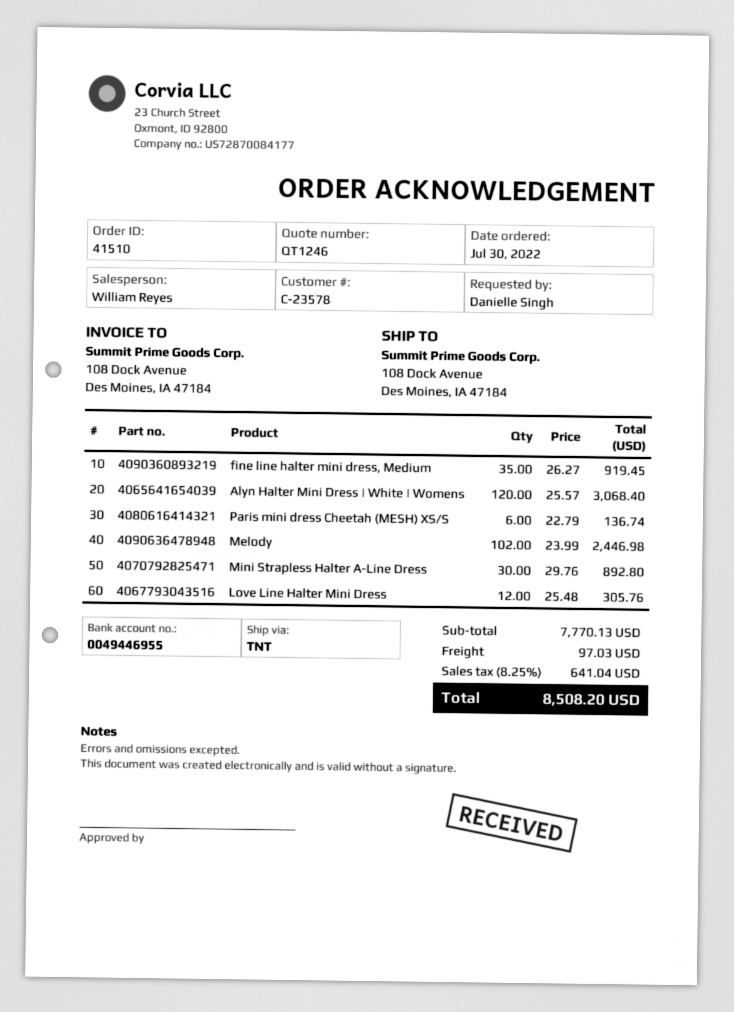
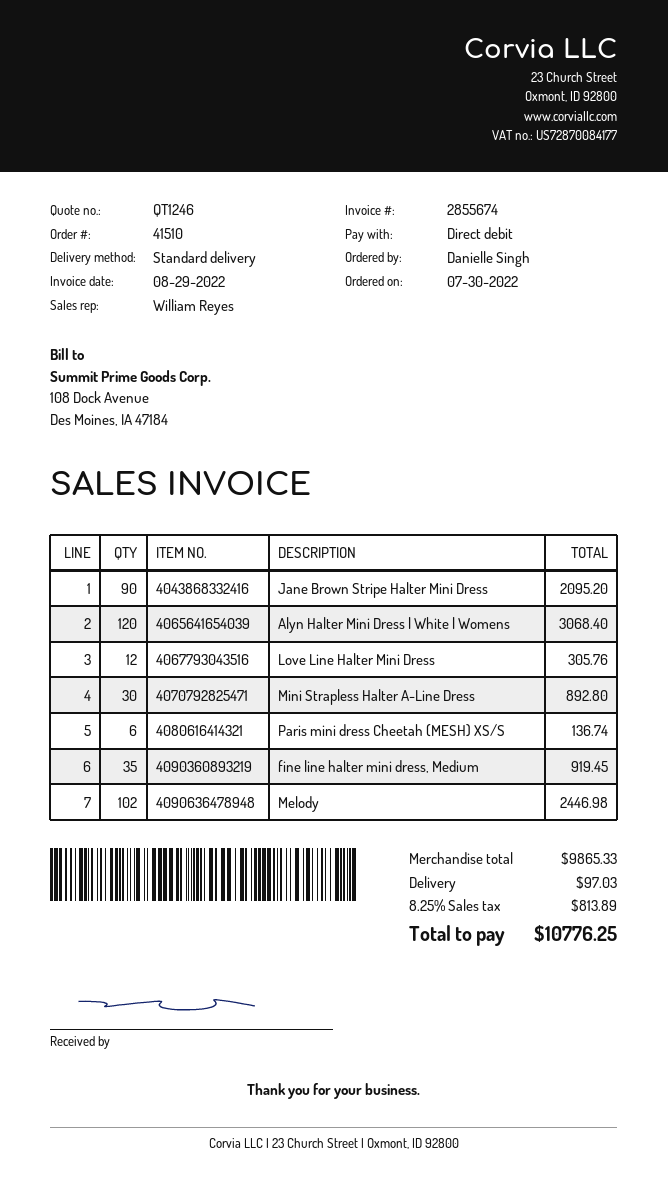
shipping method: TNT -> standard
Jane Brown Stripe Halter Mini Dress: none -> 90 for 2095.20
subtotal: 7770.13 -> 9865.33
tax: 8.25% = 641.04 -> 8.25% = 813.89
total: 8508.20 -> 10776.25

